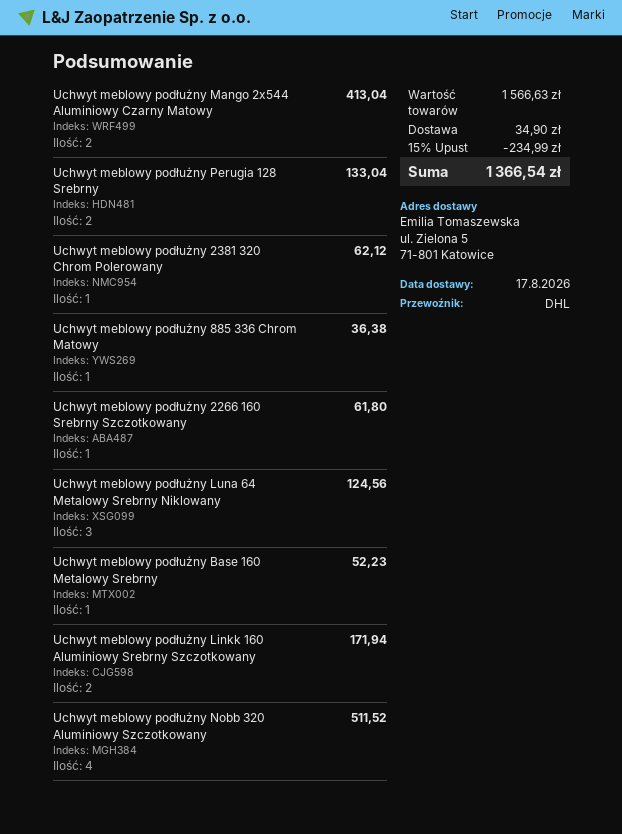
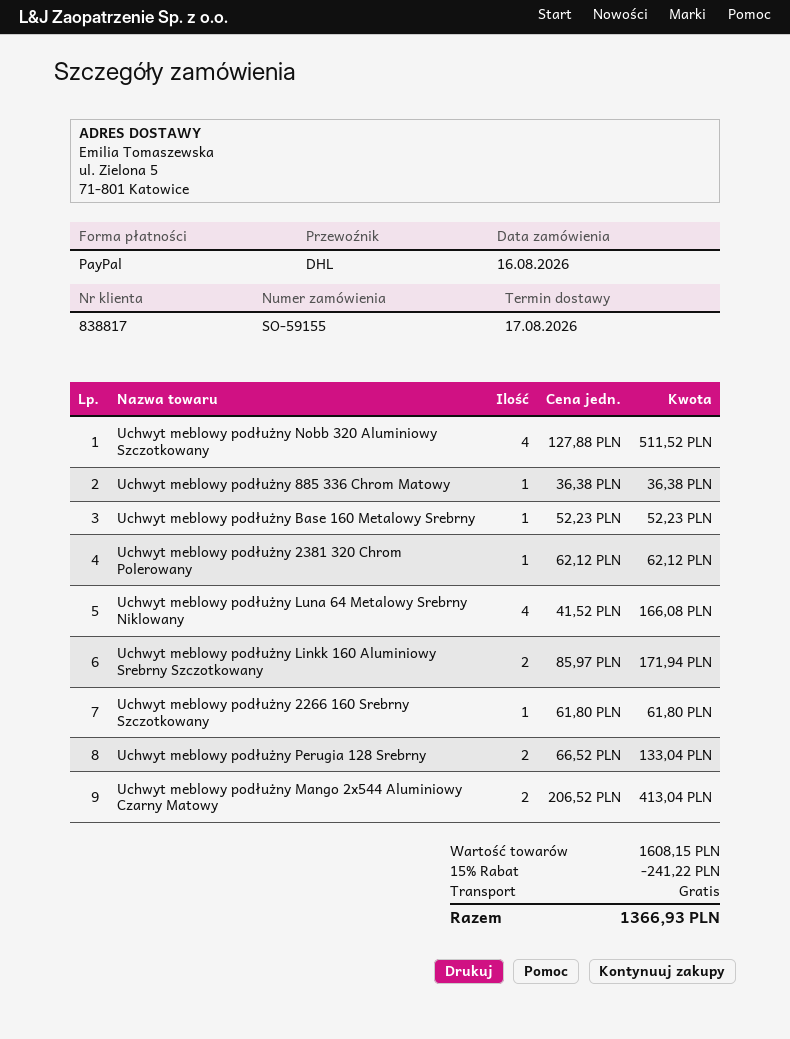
Uchwyt meblowy podłużny Luna 64 Metalowy Srebrny Niklowany: 3 for 124.56 -> 4 for 166.08
subtotal: 1566.63 -> 1608.15
discount: 15% = 234.99 -> 15% = 241.22
shipping: 34.90 -> 0.00
total: 1366.54 -> 1366.93

